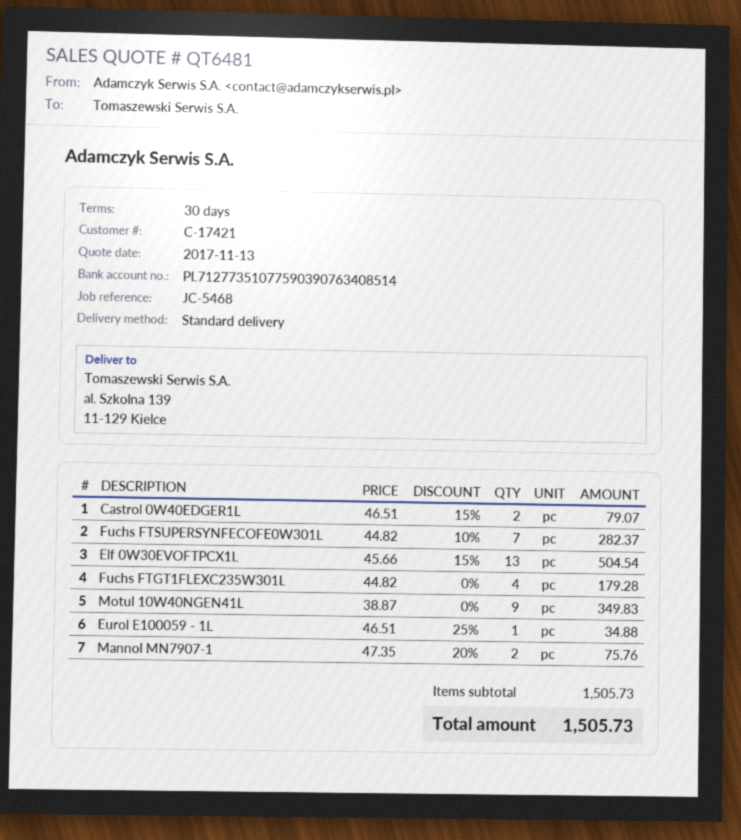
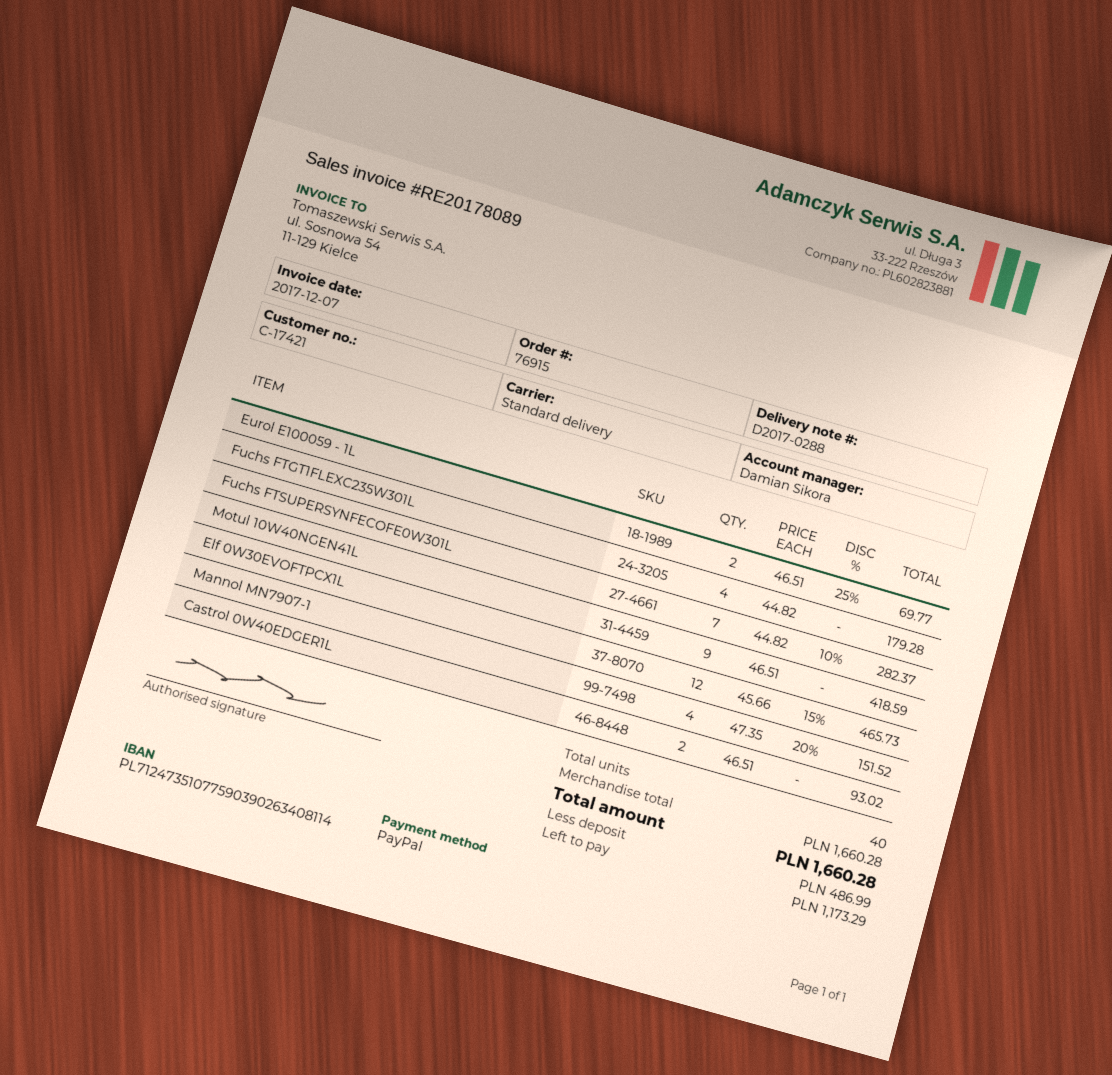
bank account: PL71277351077590390763408514 -> PL71247351077590390263408114
Castrol 0W40EDGER1L: 2 x 46.51 - 15% = 79.07 -> 2 x 46.51 = 93.02
Elf 0W30EVOFTPCX1L: 13 x 45.66 - 15% = 504.54 -> 12 x 45.66 - 15% = 465.73
Motul 10W40NGEN41L: 9 x 38.87 = 349.83 -> 9 x 46.51 = 418.59
Eurol E100059 - 1L: 1 x 46.51 - 25% = 34.88 -> 2 x 46.51 - 25% = 69.77
Mannol MN7907-1: 2 x 47.35 - 20% = 75.76 -> 4 x 47.35 - 20% = 151.52
subtotal: 1505.73 -> 1660.28
total: 1505.73 -> 1660.28

